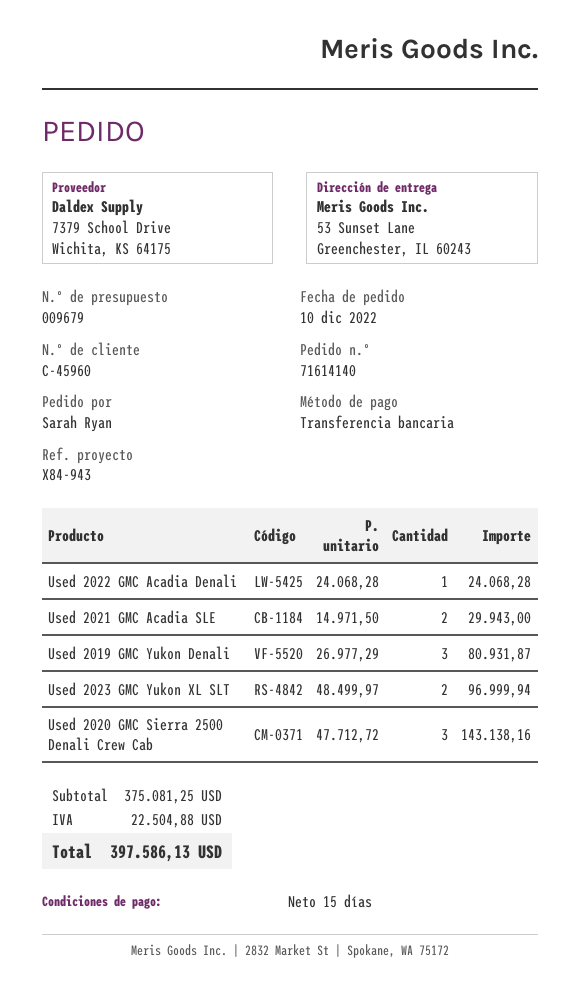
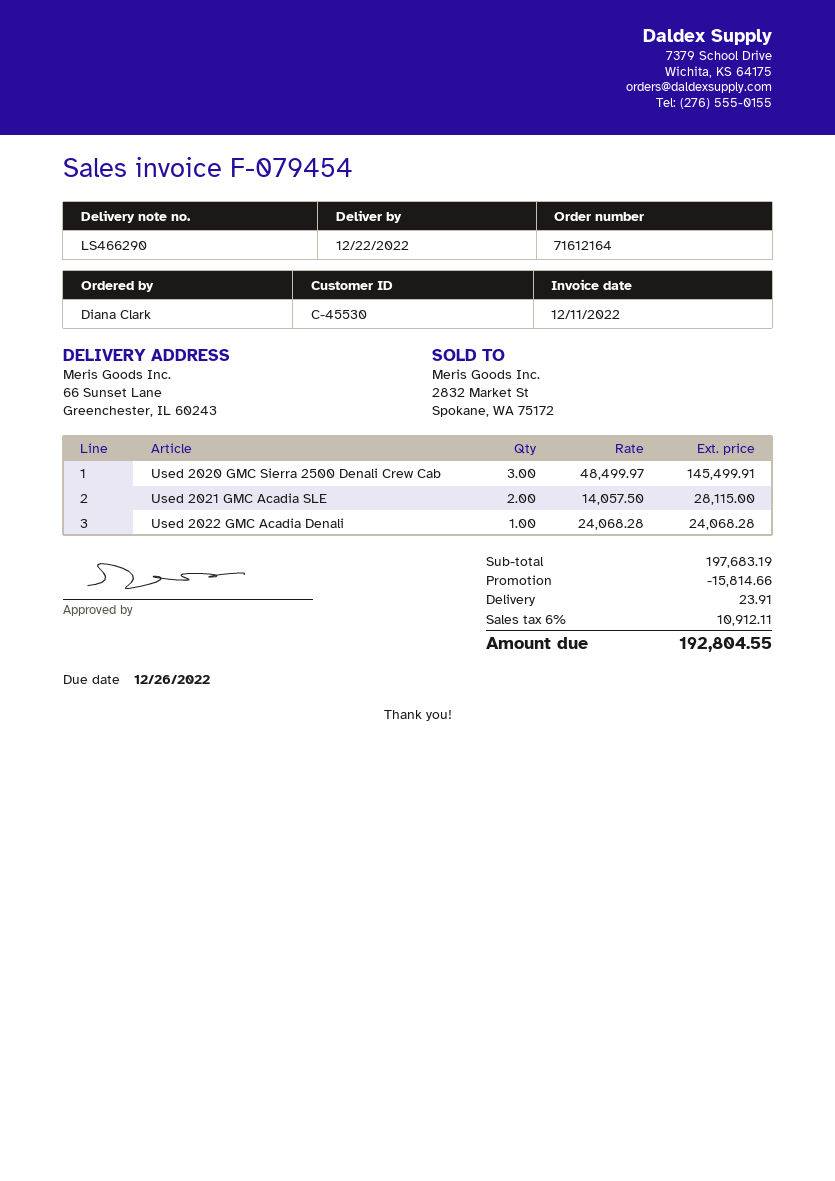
order number: 71614140 -> 71612164
customer number: C-45960 -> C-45530
ordered by: Sarah Ryan -> Diana Clark
ship to: 53 Sunset Lane, Greenchester, IL 60243 -> 66 Sunset Lane, Greenchester, IL 60243
Used 2021 GMC Acadia SLE: 2 x 14971.50 = 29943.00 -> 2 x 14057.50 = 28115.00
Used 2019 GMC Yukon Denali: 3 x 26977.29 = 80931.87 -> none
Used 2023 GMC Yukon XL SLT: 2 x 48499.97 = 96999.94 -> none
Used 2020 GMC Sierra 2500 Denali Crew Cab: 3 x 47712.72 = 143138.16 -> 3 x 48499.97 = 145499.91
subtotal: 375081.25 -> 197683.19
discount: none -> 15814.66
shipping: none -> 23.91
tax: 22504.88 -> 10912.11
total: 397586.13 -> 192804.55

